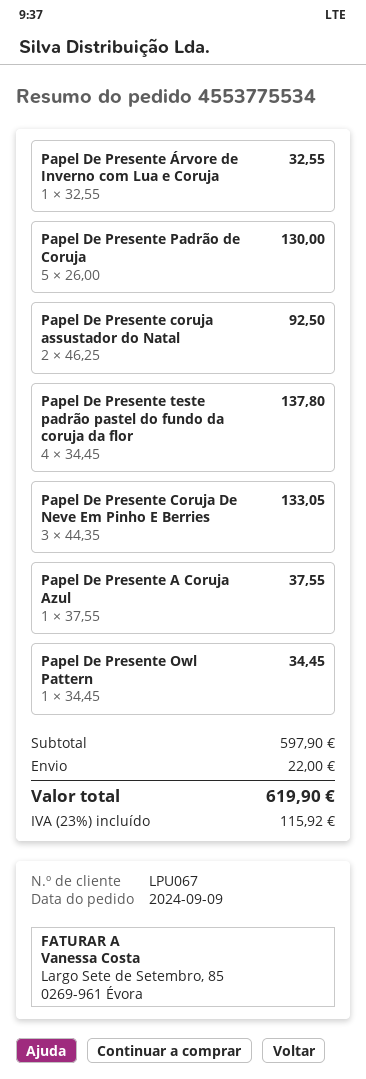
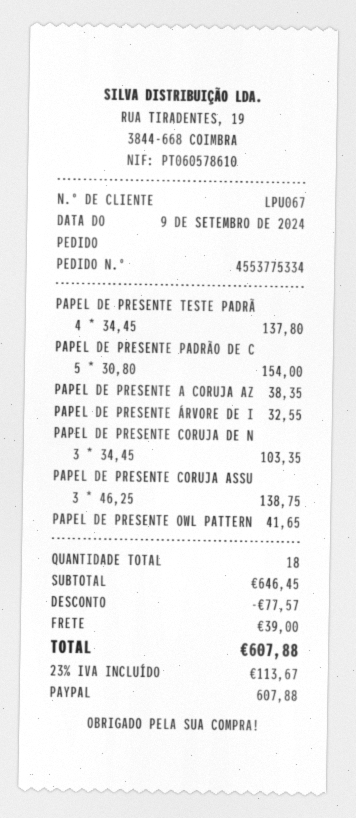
order number: 4553775534 -> 4553775334
Papel De Presente Padrão de Coruja: 5 x 26.00 = 130.00 -> 5 x 30.80 = 154.00
Papel De Presente coruja assustador do Natal: 2 x 46.25 = 92.50 -> 3 x 46.25 = 138.75
Papel De Presente Coruja De Neve Em Pinho E Berries: 3 x 44.35 = 133.05 -> 3 x 34.45 = 103.35
Papel De Presente A Coruja Azul: 1 x 37.55 = 37.55 -> 1 x 38.35 = 38.35
Papel De Presente Owl Pattern: 1 x 34.45 = 34.45 -> 1 x 41.65 = 41.65
subtotal: 597.90 -> 646.45
discount: none -> 77.57
shipping: 22.00 -> 39.00
tax: 23% = 115.92 -> 23% = 113.67
total: 619.90 -> 607.88

